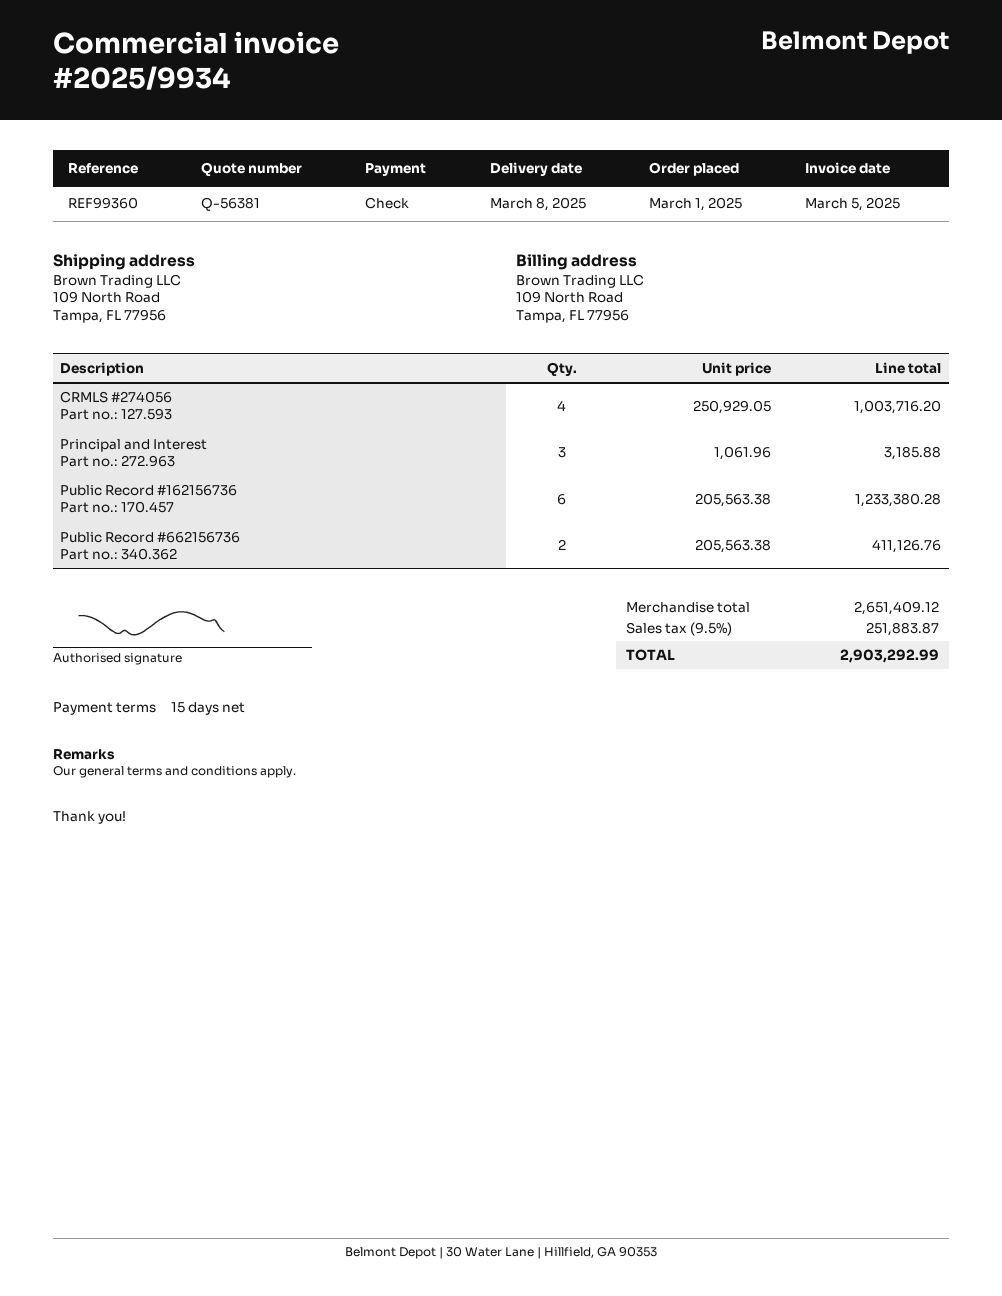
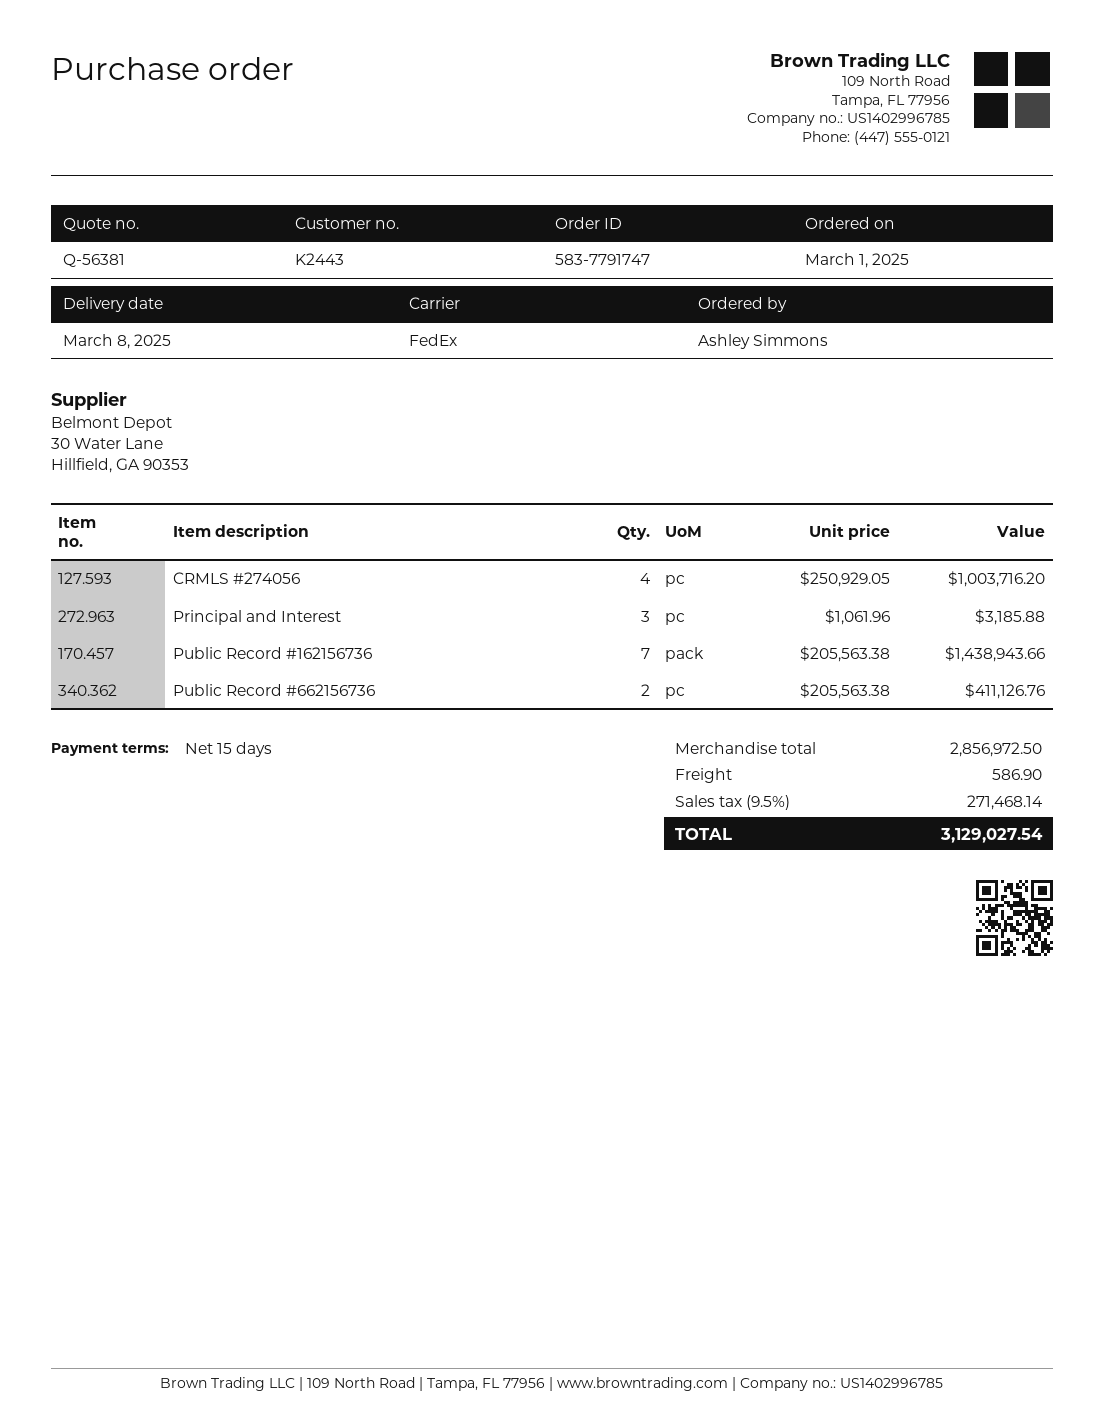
Public Record #162156736: 6 x 205563.38 = 1233380.28 -> 7 x 205563.38 = 1438943.66
subtotal: 2651409.12 -> 2856972.50
shipping: none -> 586.90
tax: 9.5% = 251883.87 -> 9.5% = 271468.14
total: 2903292.99 -> 3129027.54

